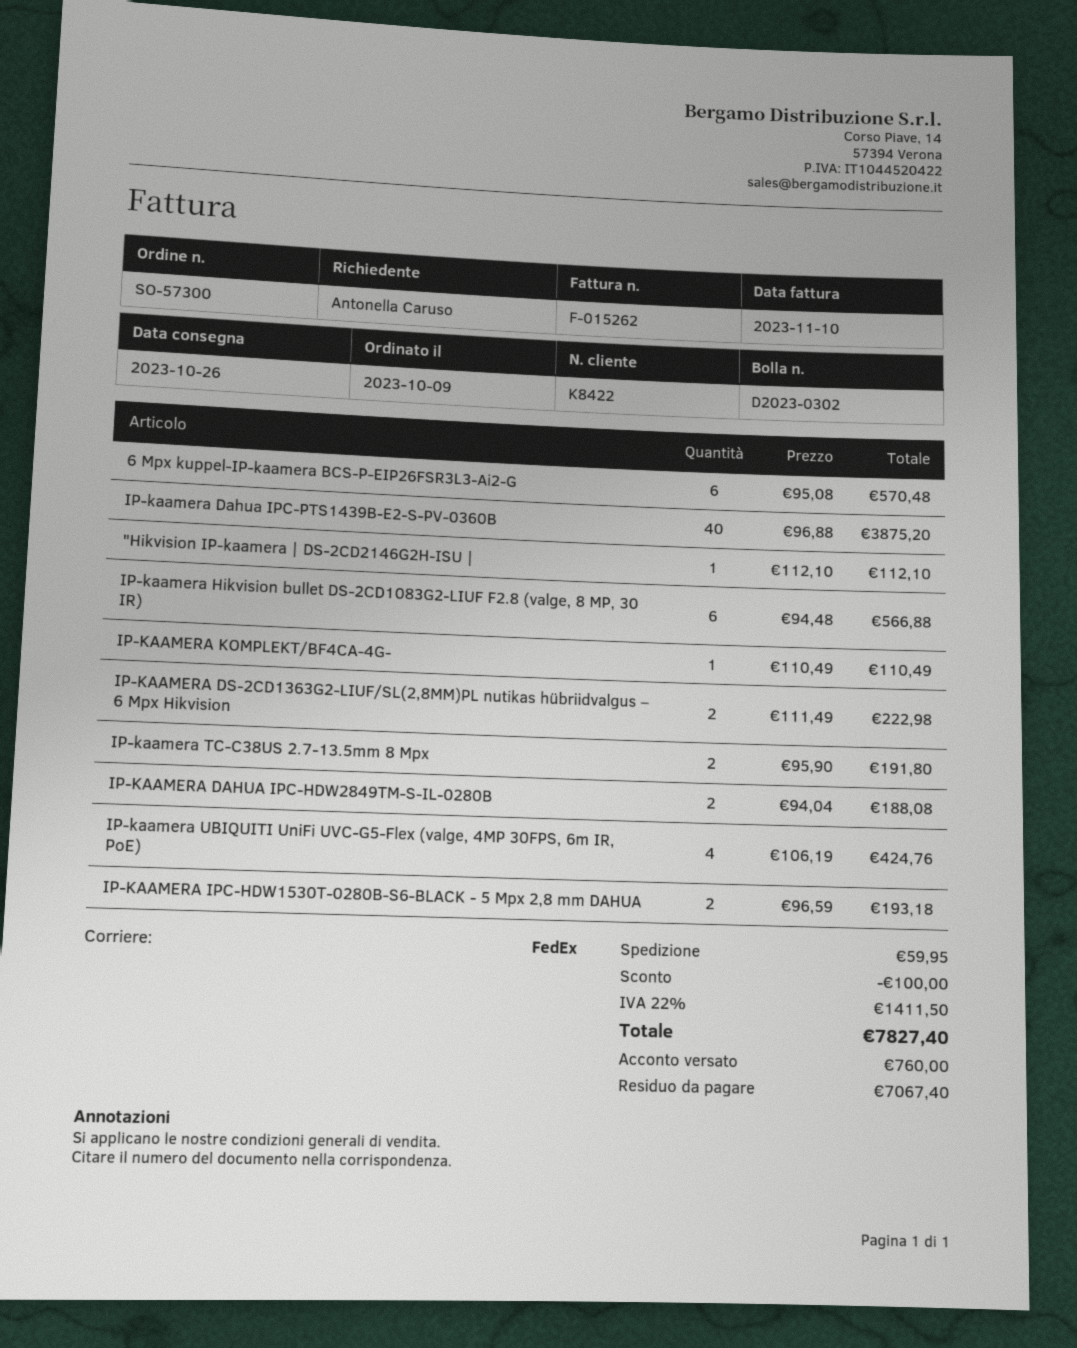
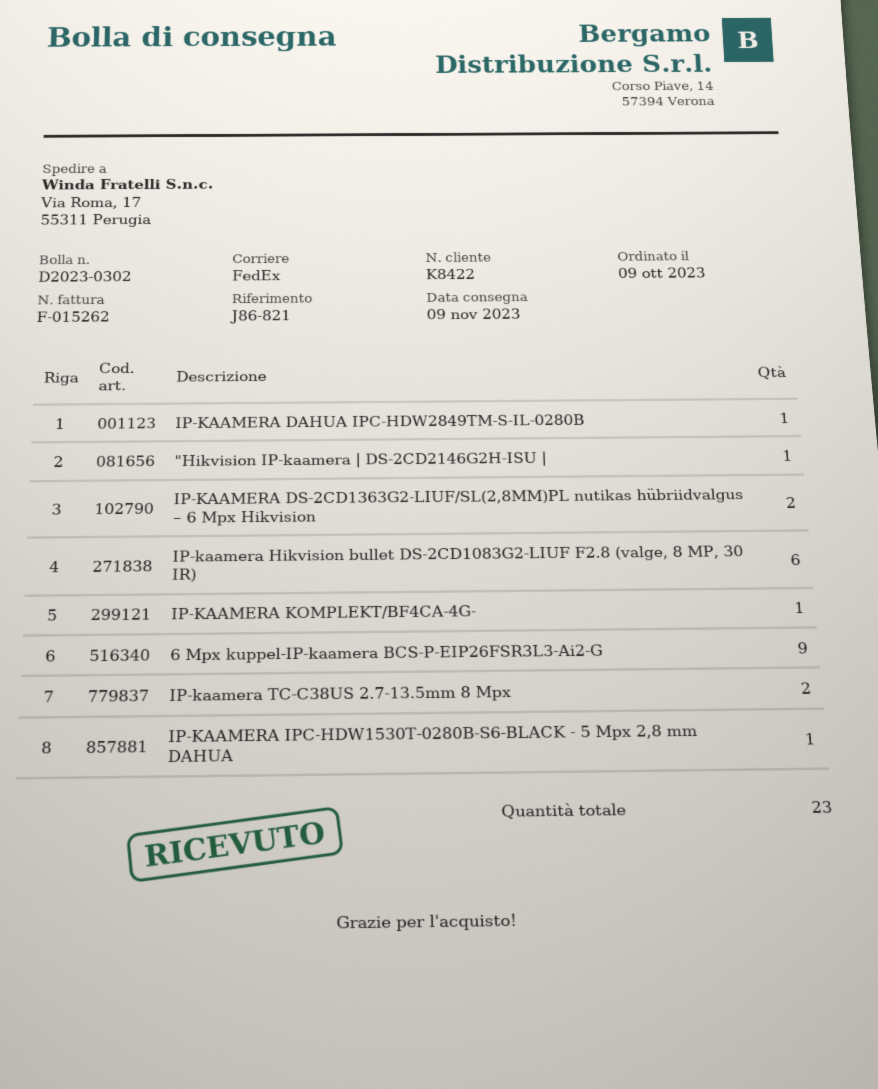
delivery date: 2023-10-26 -> 2023-11-09
6 Mpx kuppel-IP-kaamera BCS-P-EIP26FSR3L3-Ai2-G: 6 -> 9
IP-kaamera Dahua IPC-PTS1439B-E2-S-PV-0360B: 40 -> none
IP-KAAMERA DAHUA IPC-HDW2849TM-S-IL-0280B: 2 -> 1
IP-kaamera UBIQUITI UniFi UVC-G5-Flex (valge, 4MP 30FPS, 6m IR, PoE): 4 -> none
IP-KAAMERA IPC-HDW1530T-0280B-S6-BLACK - 5 Mpx 2,8 mm DAHUA: 2 -> 1

